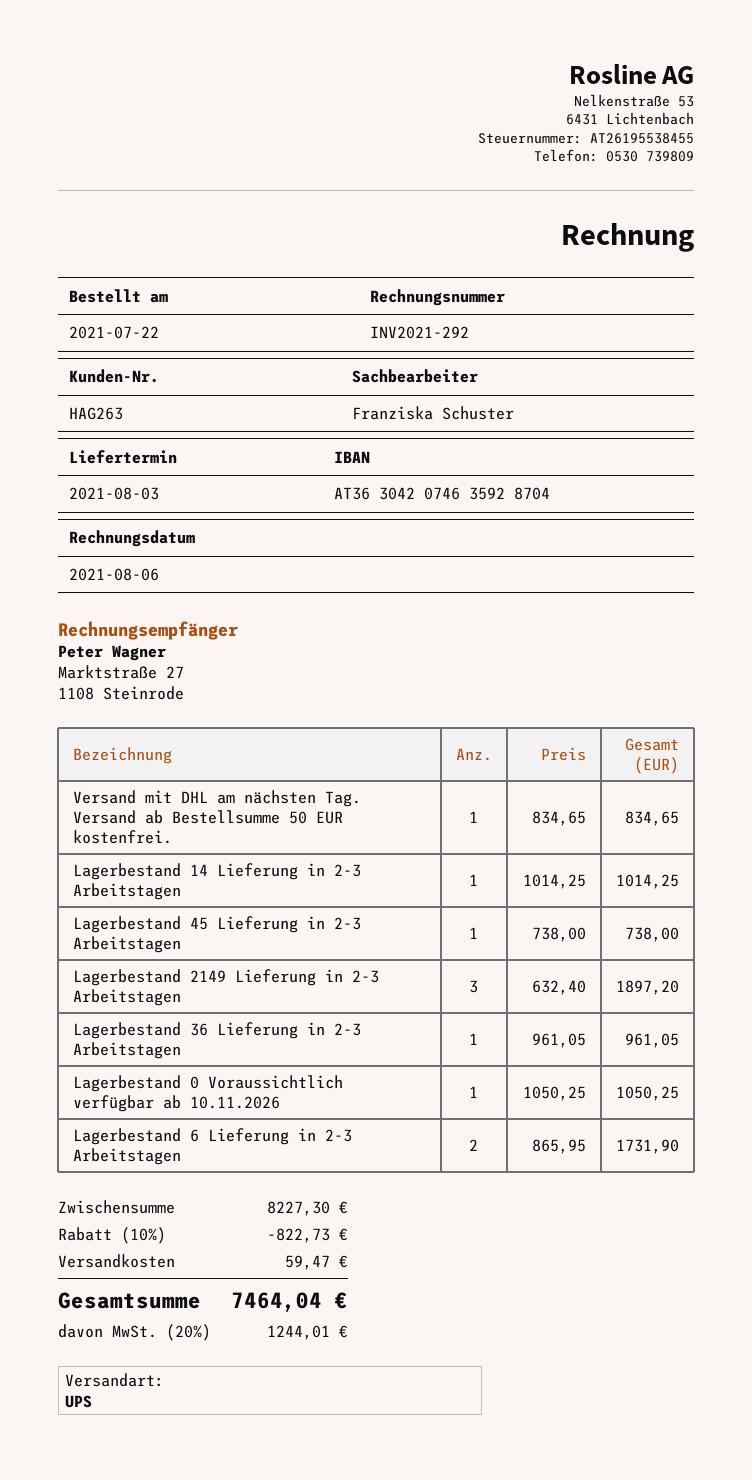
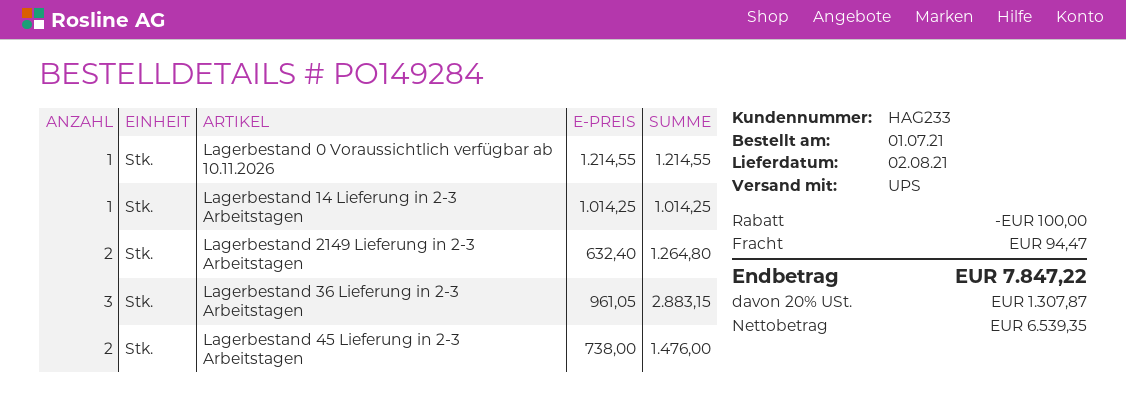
order date: 2021-07-22 -> 2021-07-01
delivery date: 2021-08-03 -> 2021-08-02
customer number: HAG263 -> HAG233
Versand mit DHL am nächsten Tag. Versand ab Bestellsumme 50 EUR kostenfrei.: 1 x 834.65 = 834.65 -> none
Lagerbestand 45 Lieferung in 2-3 Arbeitstagen: 1 x 738.00 = 738.00 -> 2 x 738.00 = 1476.00
Lagerbestand 2149 Lieferung in 2-3 Arbeitstagen: 3 x 632.40 = 1897.20 -> 2 x 632.40 = 1264.80
Lagerbestand 36 Lieferung in 2-3 Arbeitstagen: 1 x 961.05 = 961.05 -> 3 x 961.05 = 2883.15
Lagerbestand 0 Voraussichtlich verfügbar ab 10.11.2026: 1 x 1050.25 = 1050.25 -> 1 x 1214.55 = 1214.55
Lagerbestand 6 Lieferung in 2-3 Arbeitstagen: 2 x 865.95 = 1731.90 -> none
discount: 822.73 -> 100.00
shipping: 59.47 -> 94.47
tax: 20% = 1244.01 -> 20% = 1307.87
total: 7464.04 -> 7847.22

